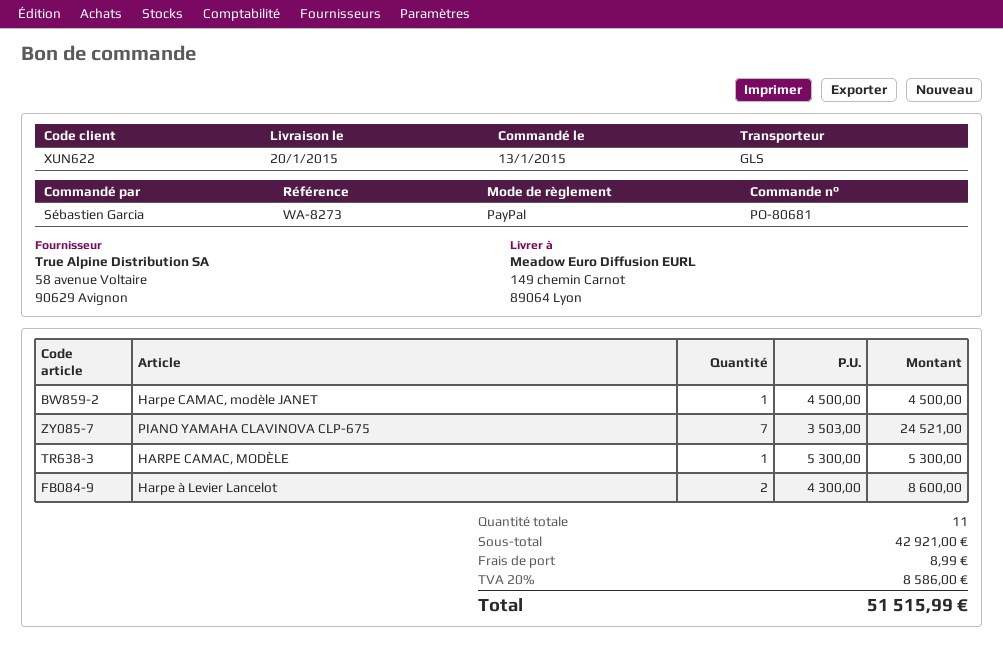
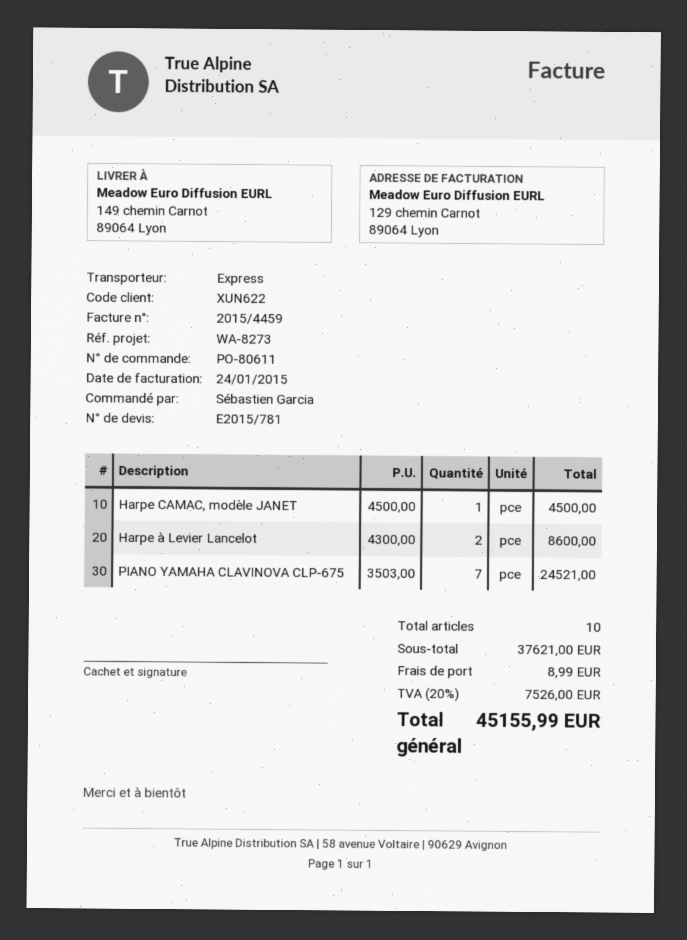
order number: PO-80681 -> PO-80611
shipping method: GLS -> express
HARPE CAMAC, MODÈLE: 1 x 5300.00 = 5300.00 -> none
total quantity: 11 -> 10
subtotal: 42921.00 -> 37621.00
tax: 20% = 8586.00 -> 20% = 7526.00
total: 51515.99 -> 45155.99

